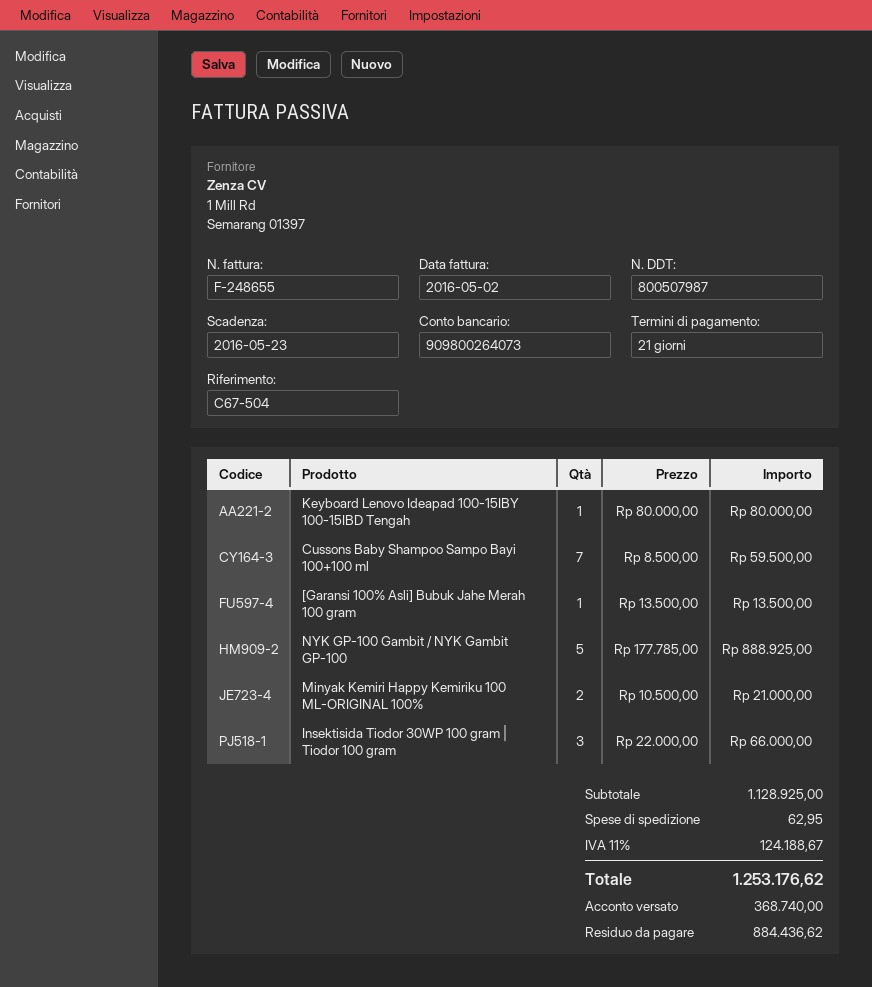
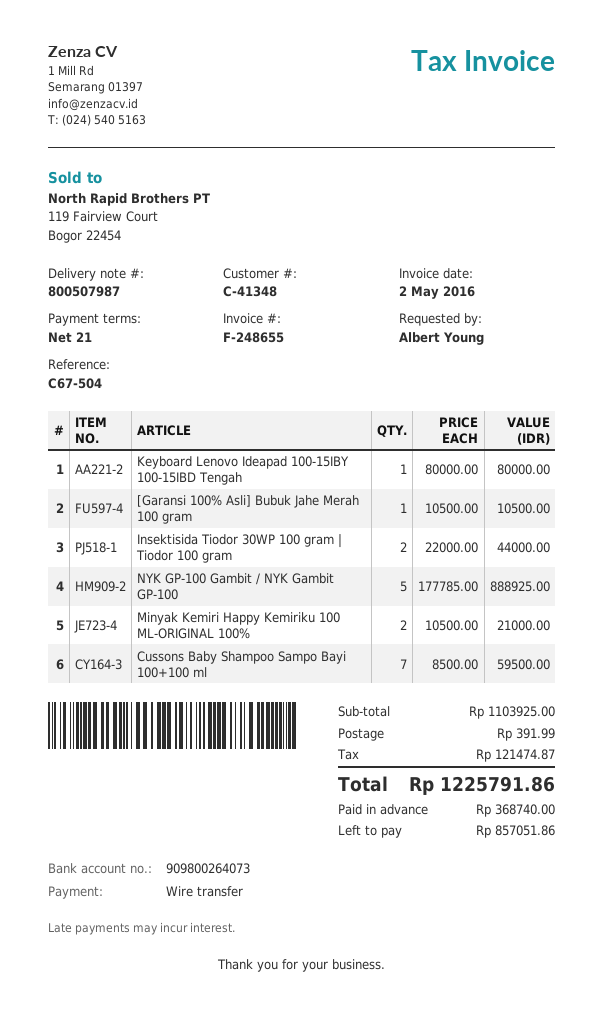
[Garansi 100% Asli] Bubuk Jahe Merah 100 gram: 1 x 13500.00 = 13500.00 -> 1 x 10500.00 = 10500.00
Insektisida Tiodor 30WP 100 gram | Tiodor 100 gram: 3 x 22000.00 = 66000.00 -> 2 x 22000.00 = 44000.00
subtotal: 1128925.00 -> 1103925.00
shipping: 62.95 -> 391.99
tax: 124188.67 -> 121474.87
total: 1253176.62 -> 1225791.86
balance: 884436.62 -> 857051.86

